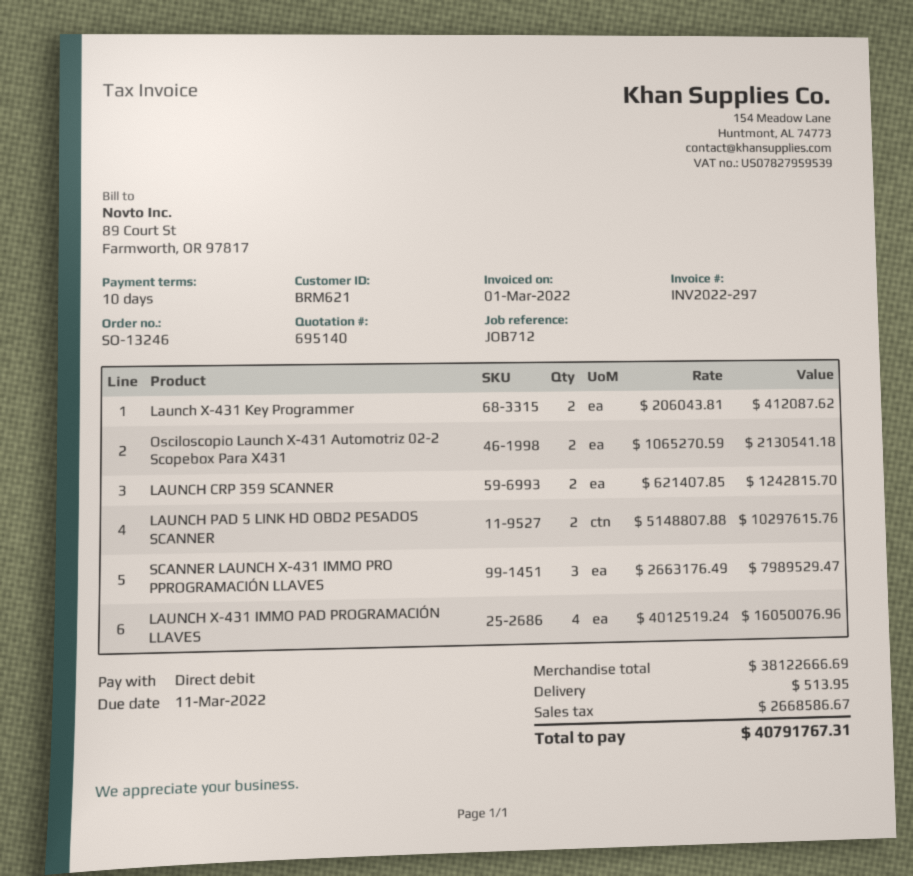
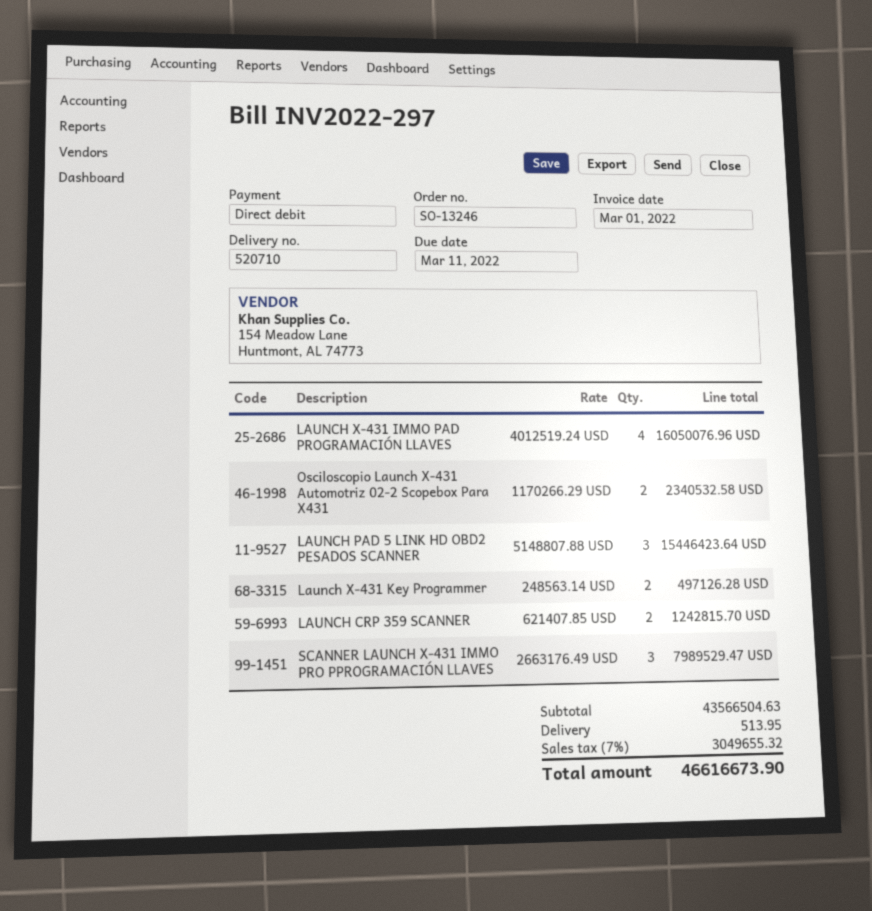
Launch X-431 Key Programmer: 2 x 206043.81 = 412087.62 -> 2 x 248563.14 = 497126.28
Osciloscopio Launch X-431 Automotriz 02-2 Scopebox Para X431: 2 x 1065270.59 = 2130541.18 -> 2 x 1170266.29 = 2340532.58
LAUNCH PAD 5 LINK HD OBD2 PESADOS SCANNER: 2 x 5148807.88 = 10297615.76 -> 3 x 5148807.88 = 15446423.64
subtotal: 38122666.69 -> 43566504.63
tax: 2668586.67 -> 3049655.32
total: 40791767.31 -> 46616673.90

